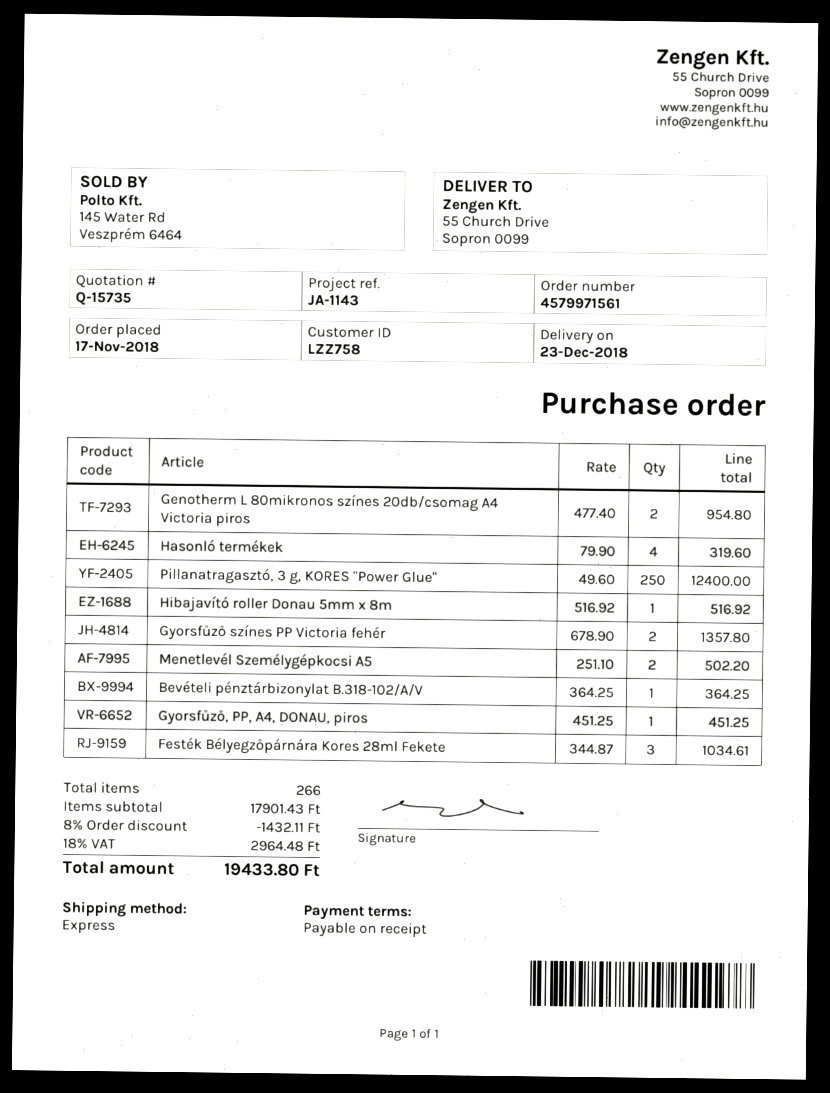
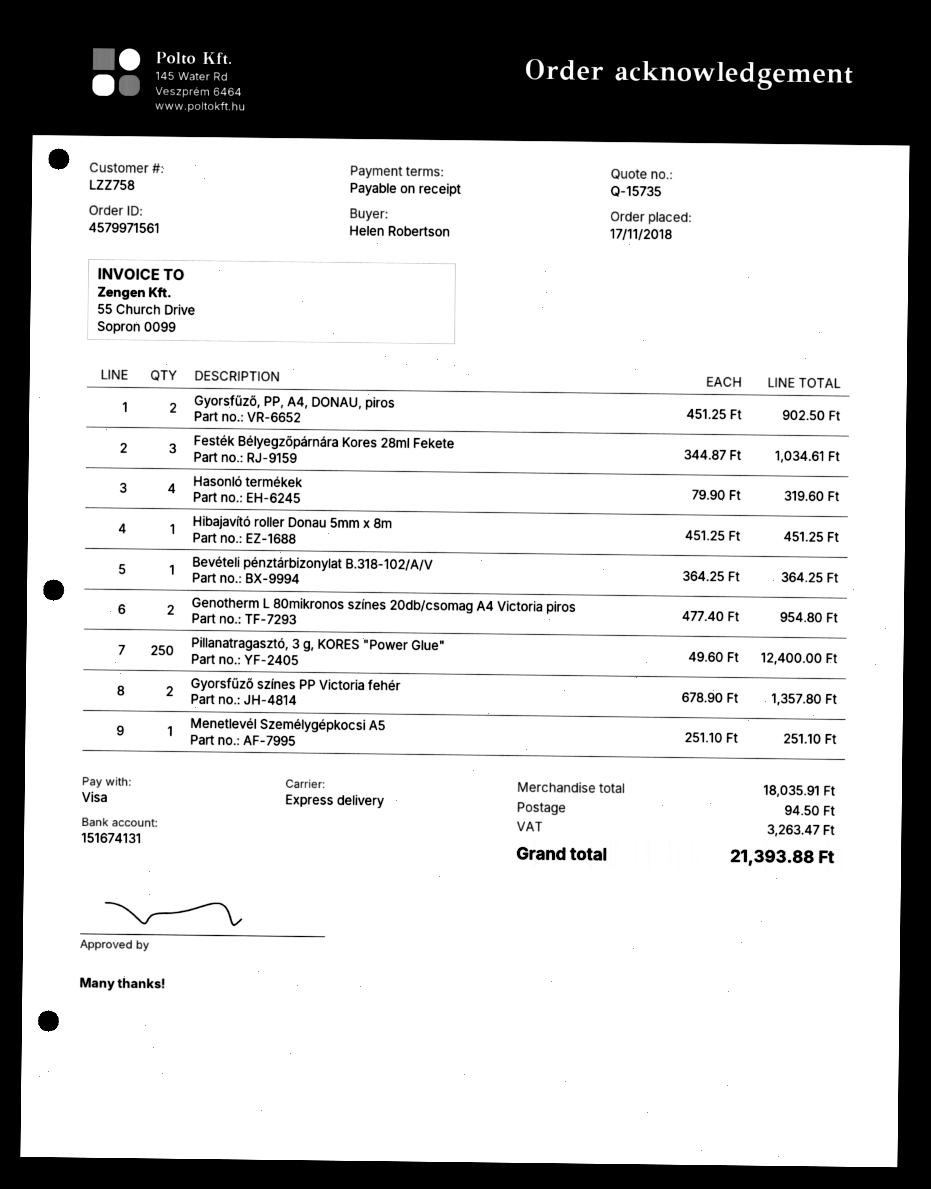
Hibajavító roller Donau 5mm x 8m: 1 x 516.92 = 516.92 -> 1 x 451.25 = 451.25
Menetlevél Személygépkocsi A5: 2 x 251.10 = 502.20 -> 1 x 251.10 = 251.10
Gyorsfűző, PP, A4, DONAU, piros: 1 x 451.25 = 451.25 -> 2 x 451.25 = 902.50
subtotal: 17901.43 -> 18035.91
discount: 8% = 1432.11 -> none
shipping: none -> 94.50
tax: 2964.48 -> 3263.47
total: 19433.80 -> 21393.88

